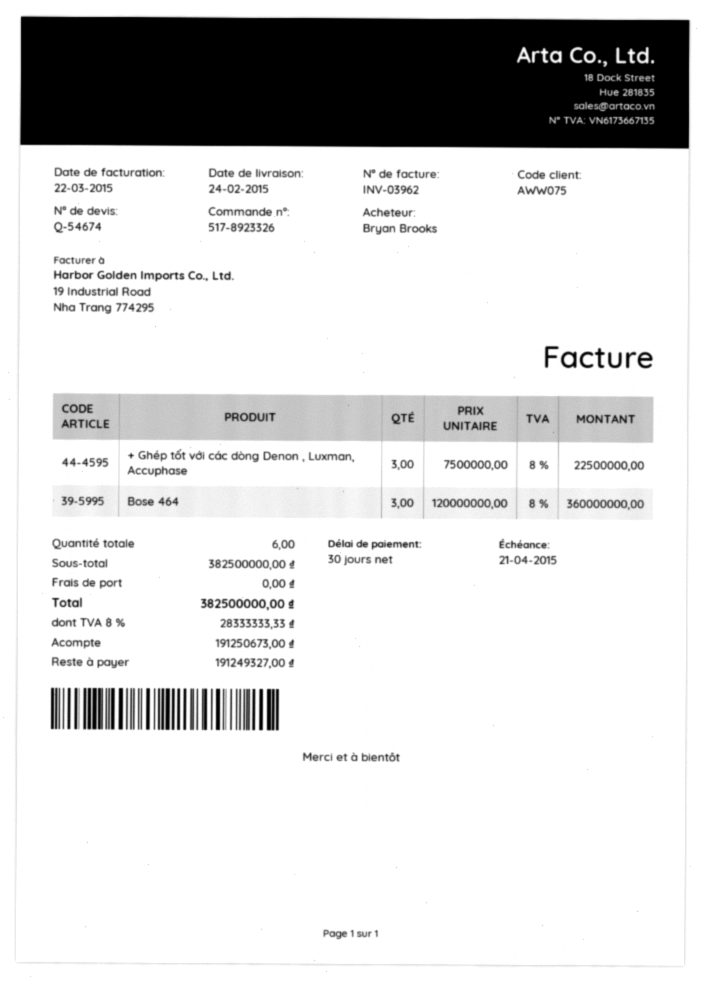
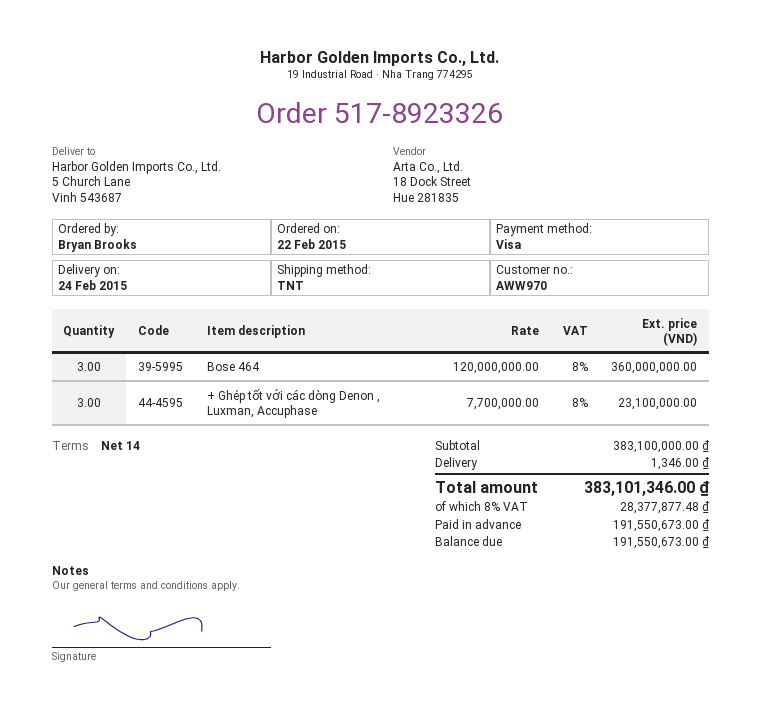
payment terms: 30 days -> 14 days
customer number: AWW075 -> AWW970
+ Ghép tốt với các dòng Denon , Luxman, Accuphase: 3 x 7500000.00 = 22500000.00 -> 3 x 7700000.00 = 23100000.00
subtotal: 382500000.00 -> 383100000.00
shipping: 0.00 -> 1346.00
tax: 8% = 28333333.33 -> 8% = 28377877.48
total: 382500000.00 -> 383101346.00
deposit: 191250673.00 -> 191550673.00
balance: 191249327.00 -> 191550673.00

